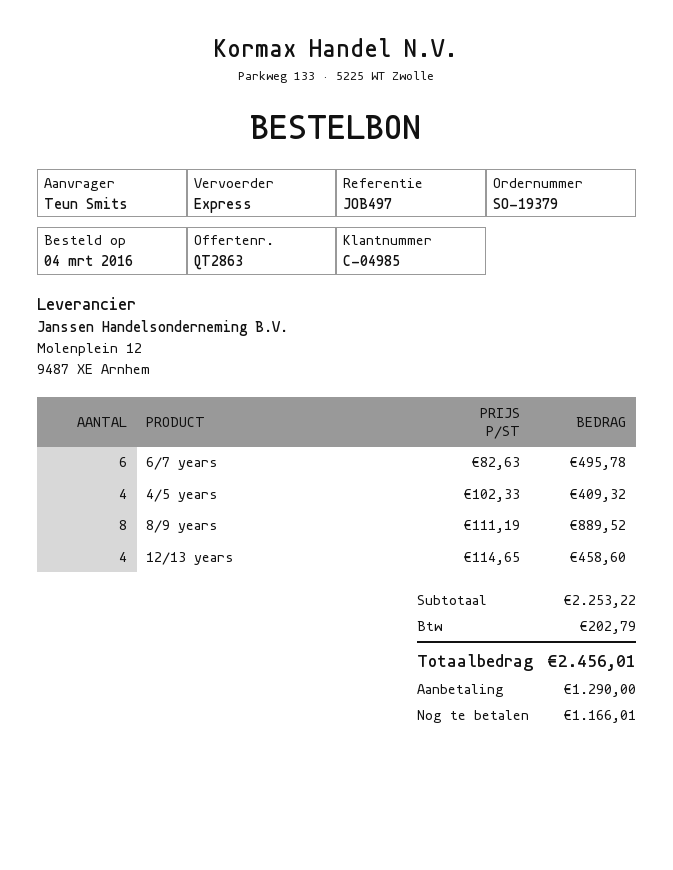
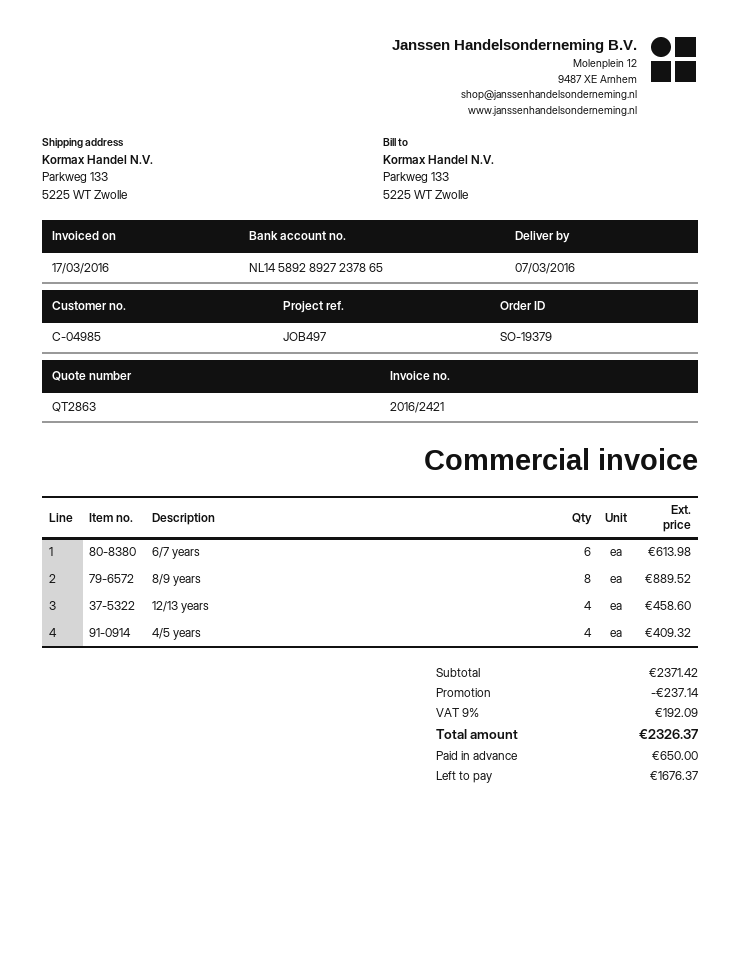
6/7 years: 6 for 495.78 -> 6 for 613.98
subtotal: 2253.22 -> 2371.42
discount: none -> 237.14
tax: 202.79 -> 192.09
total: 2456.01 -> 2326.37
deposit: 1290.00 -> 650.00
balance: 1166.01 -> 1676.37

